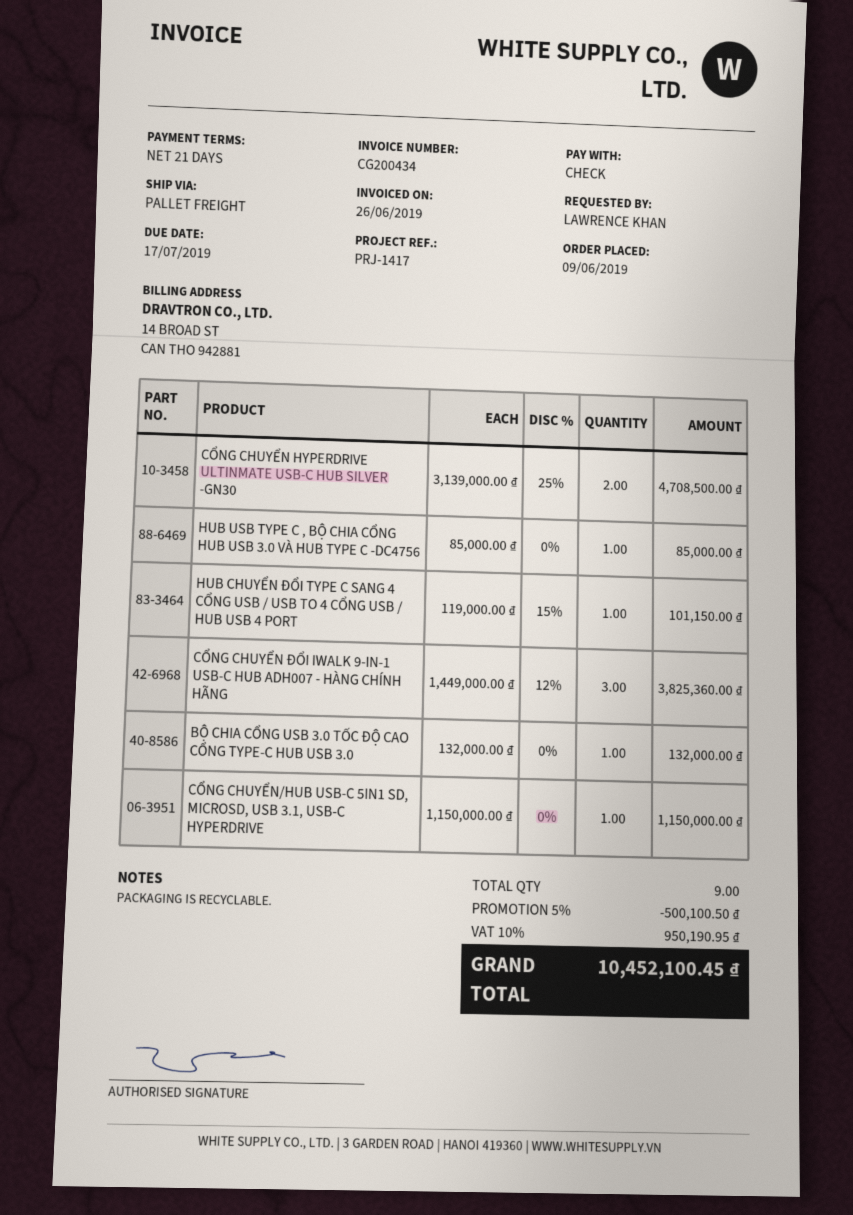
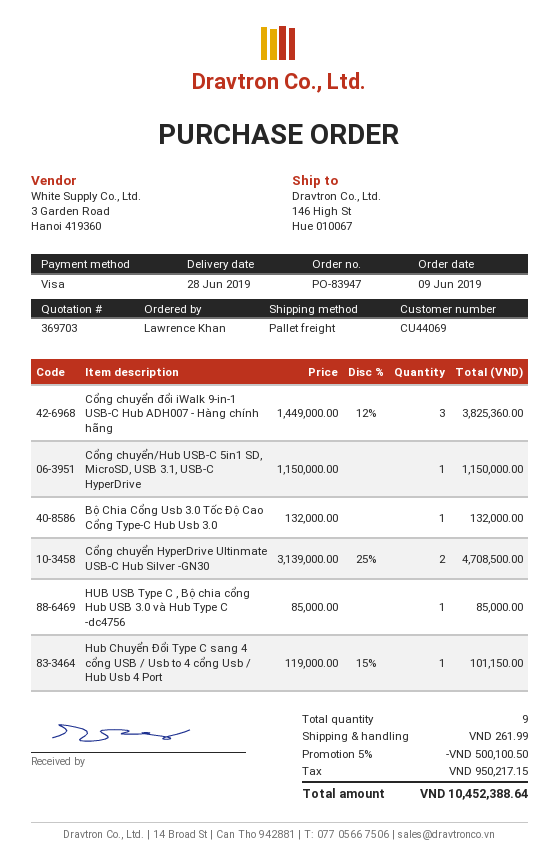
payment method: cheque -> Visa
shipping: none -> 261.99
tax: 950190.95 -> 950217.15
total: 10452100.45 -> 10452388.64

